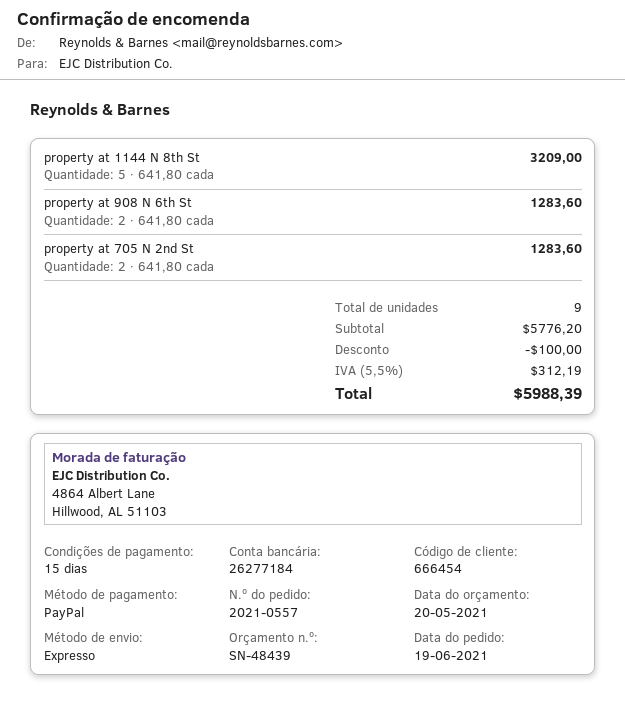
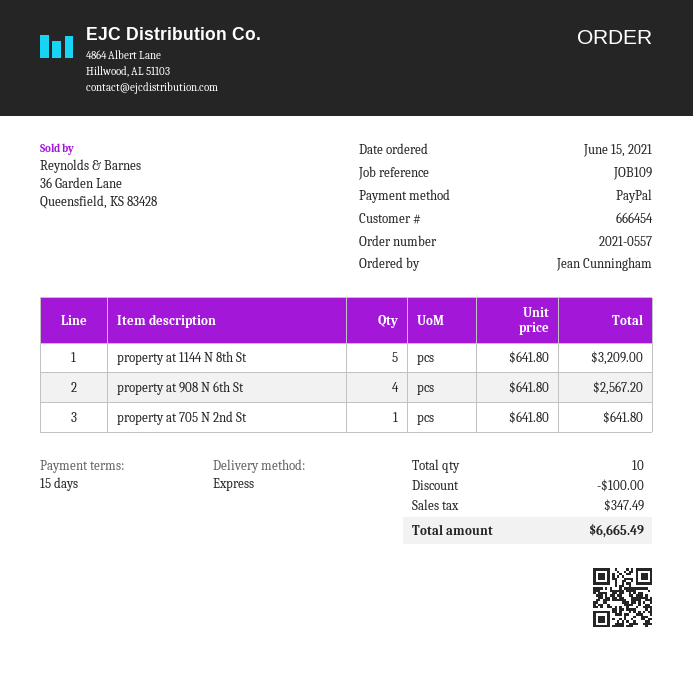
order date: 2021-06-19 -> 2021-06-15
property at 908 N 6th St: 2 x 641.80 = 1283.60 -> 4 x 641.80 = 2567.20
property at 705 N 2nd St: 2 x 641.80 = 1283.60 -> 1 x 641.80 = 641.80
total quantity: 9 -> 10
tax: 312.19 -> 347.49
total: 5988.39 -> 6665.49

